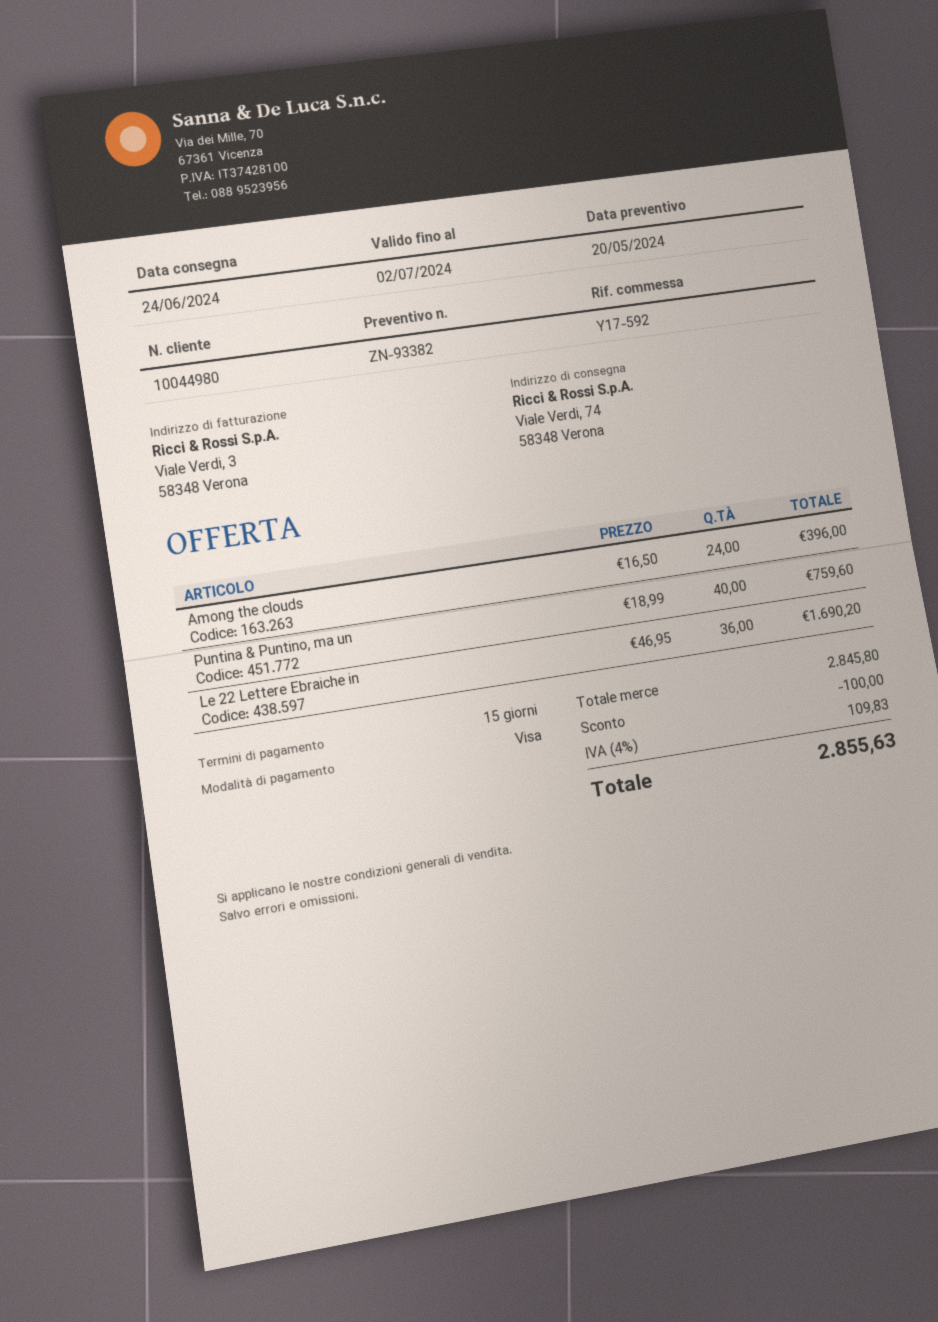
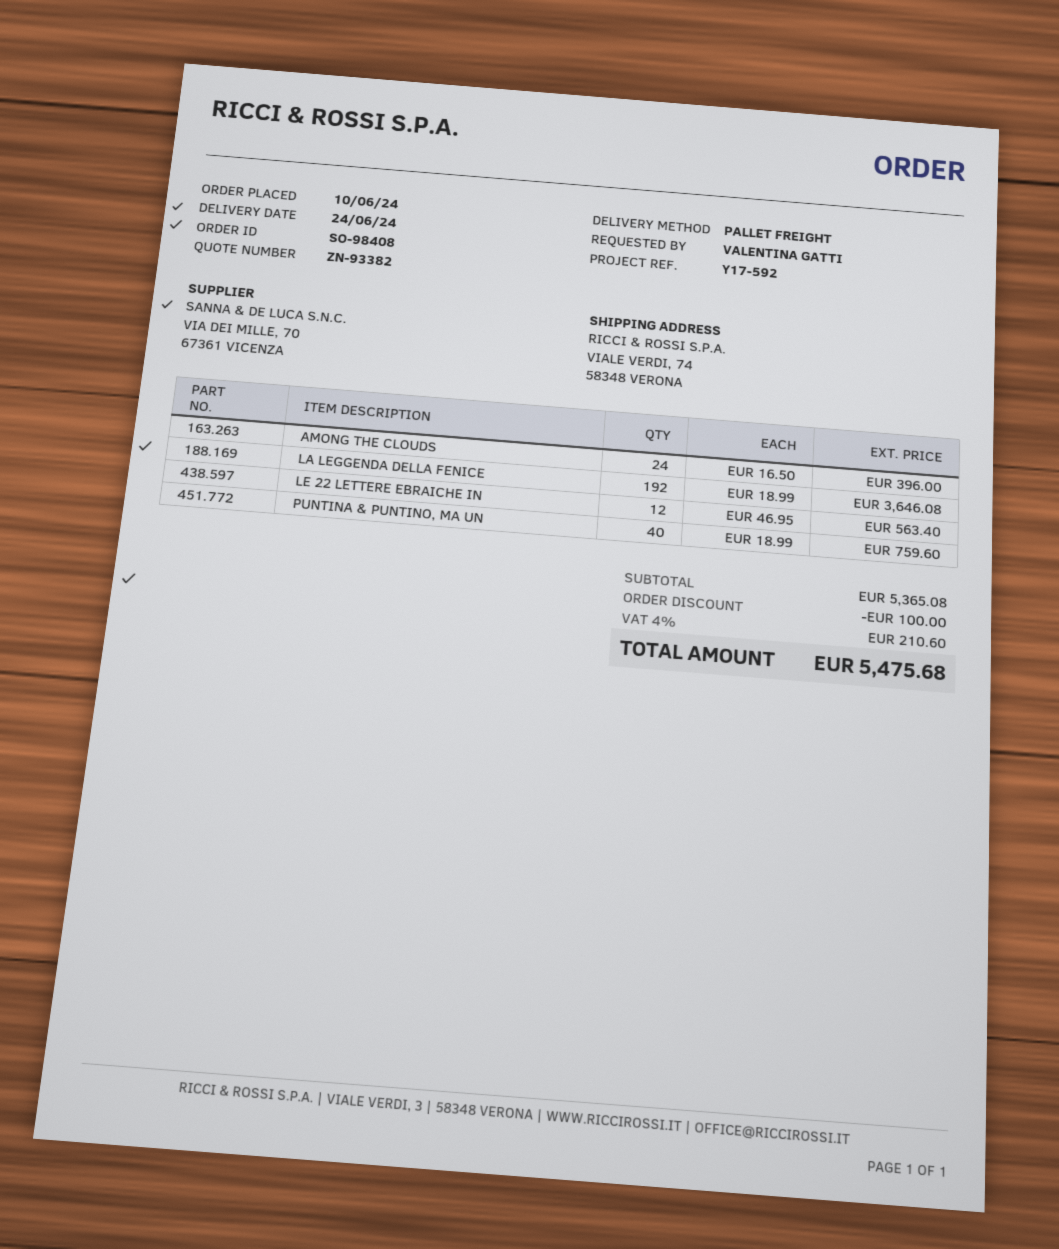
Le 22 Lettere Ebraiche in: 36 x 46.95 = 1690.20 -> 12 x 46.95 = 563.40
LA LEGGENDA DELLA FENICE: none -> 192 x 18.99 = 3646.08
subtotal: 2845.80 -> 5365.08
tax: 4% = 109.83 -> 4% = 210.60
total: 2855.63 -> 5475.68

